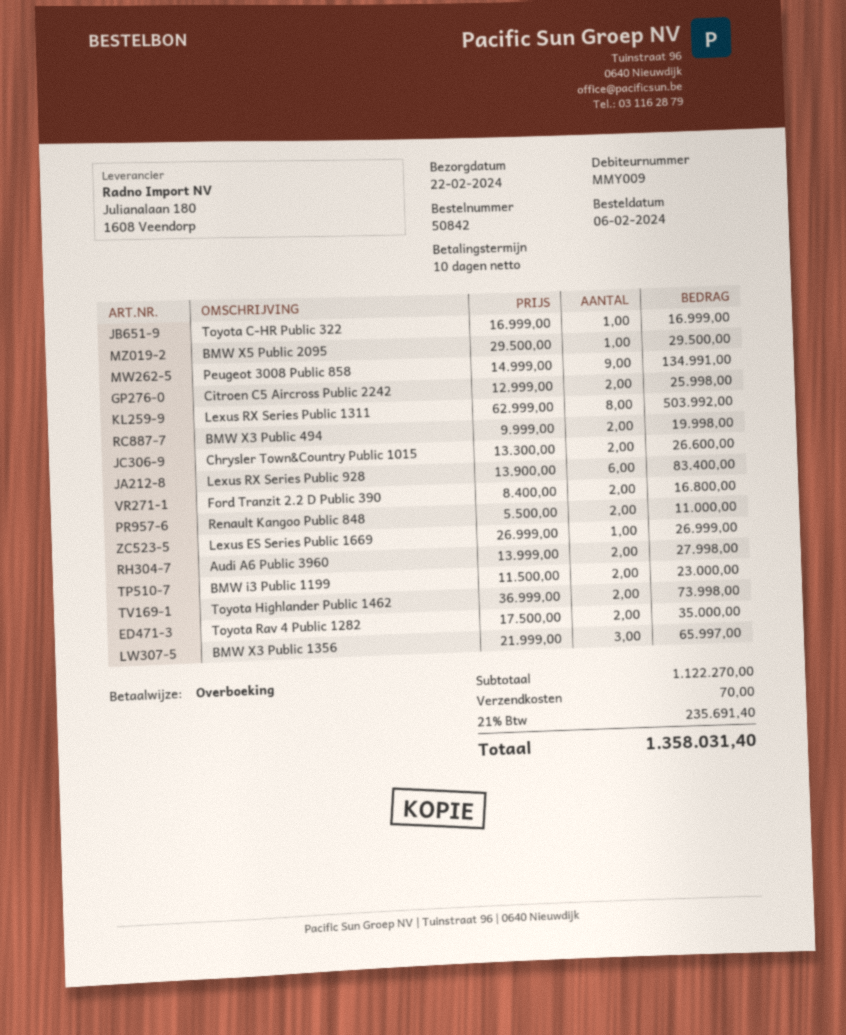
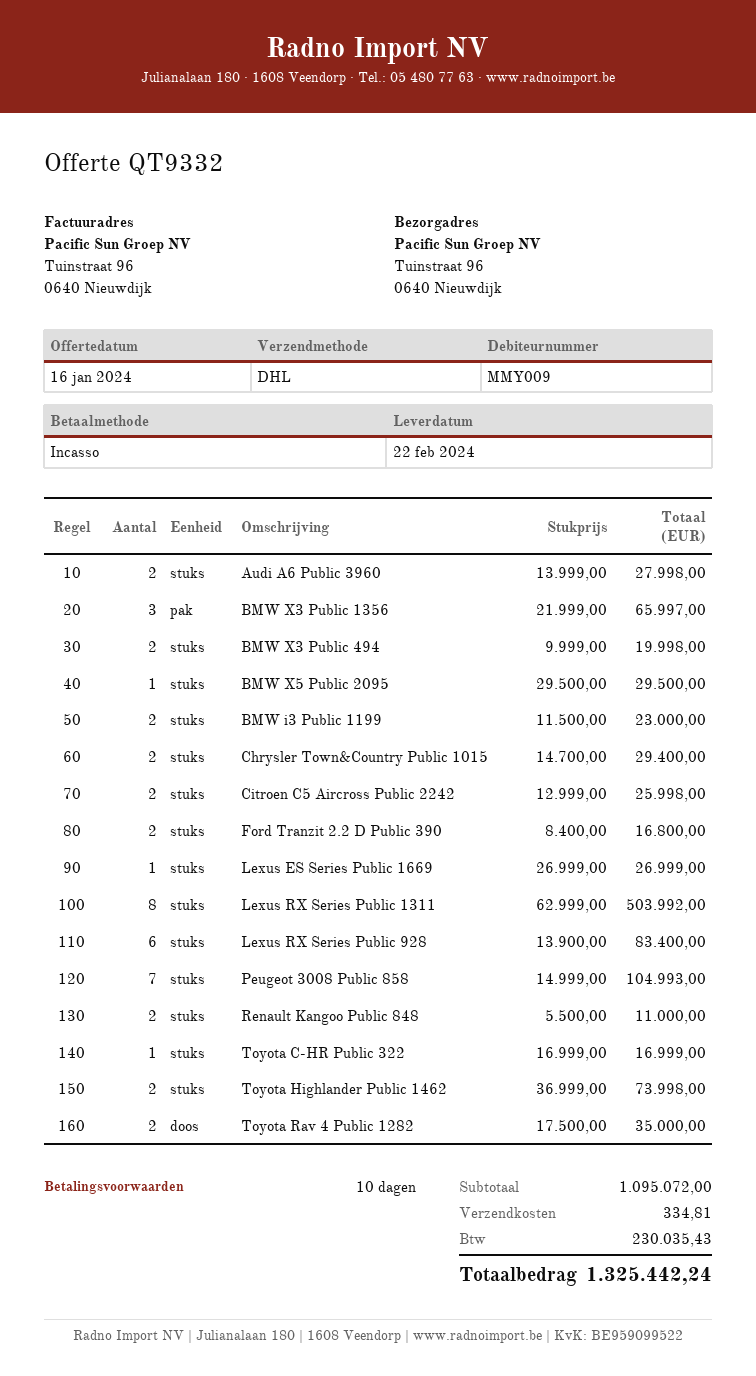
payment method: bank transfer -> direct debit
Peugeot 3008 Public 858: 9 x 14999.00 = 134991.00 -> 7 x 14999.00 = 104993.00
Chrysler Town&Country Public 1015: 2 x 13300.00 = 26600.00 -> 2 x 14700.00 = 29400.00
subtotal: 1122270.00 -> 1095072.00
shipping: 70.00 -> 334.81
tax: 235691.40 -> 230035.43
total: 1358031.40 -> 1325442.24

